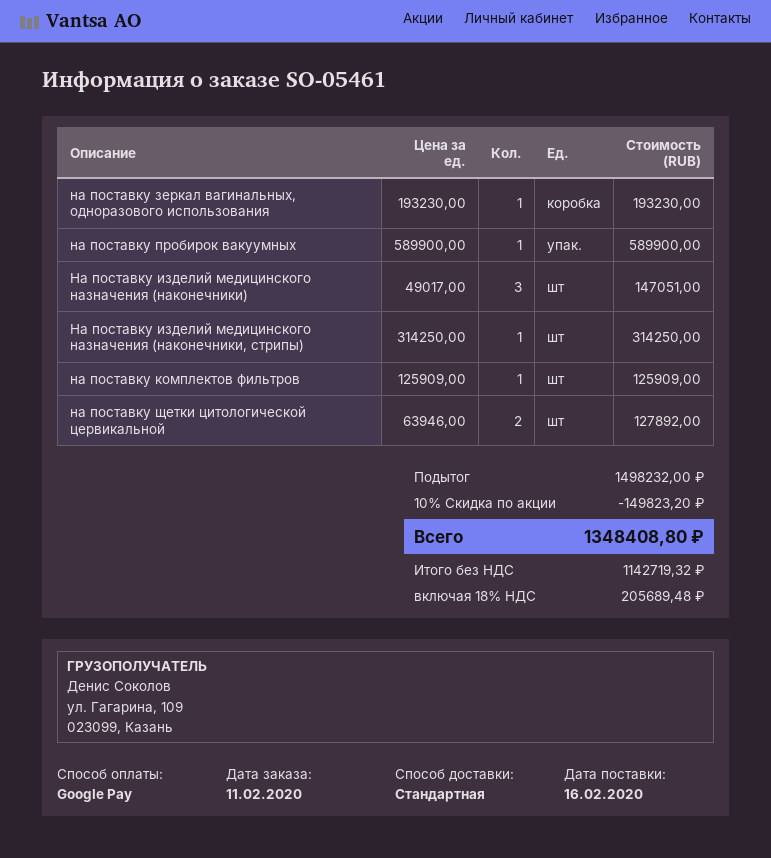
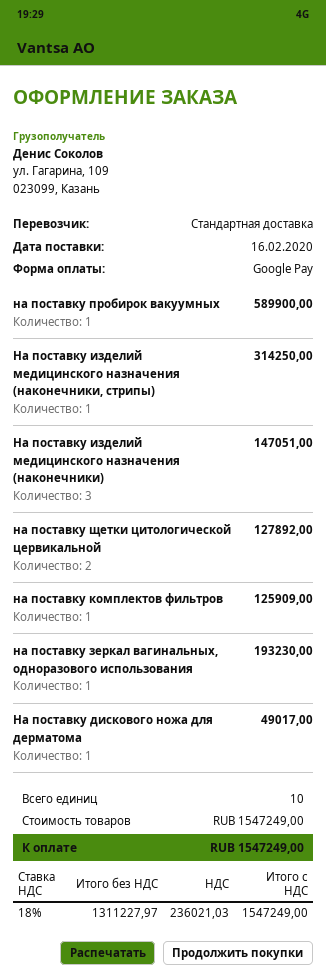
На поставку дискового ножа для дерматома: none -> 1 for 49017.00
subtotal: 1498232.00 -> 1547249.00
discount: 10% = 149823.20 -> none
net: 1142719.32 -> 1311227.97
tax: 18% = 205689.48 -> 18% = 236021.03
total: 1348408.80 -> 1547249.00

